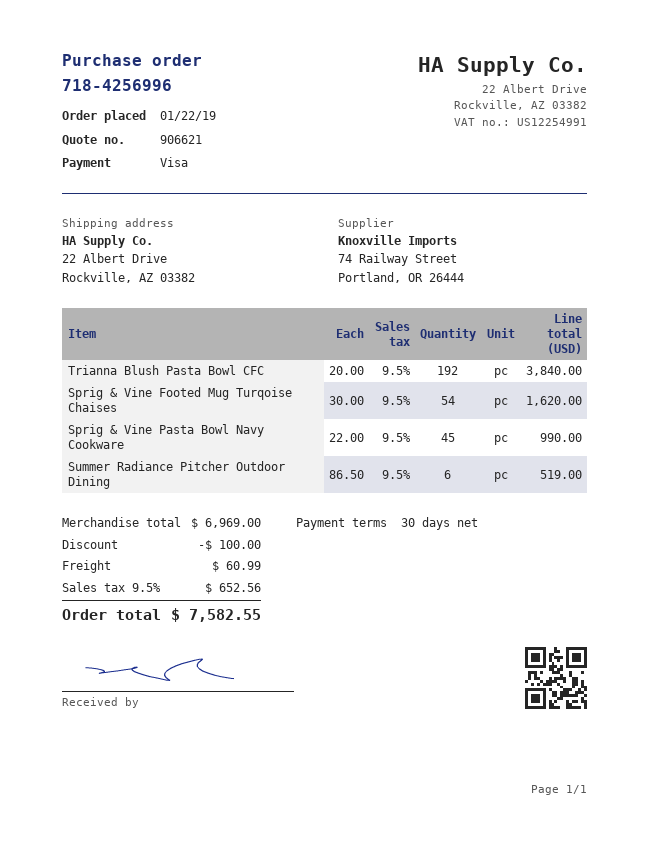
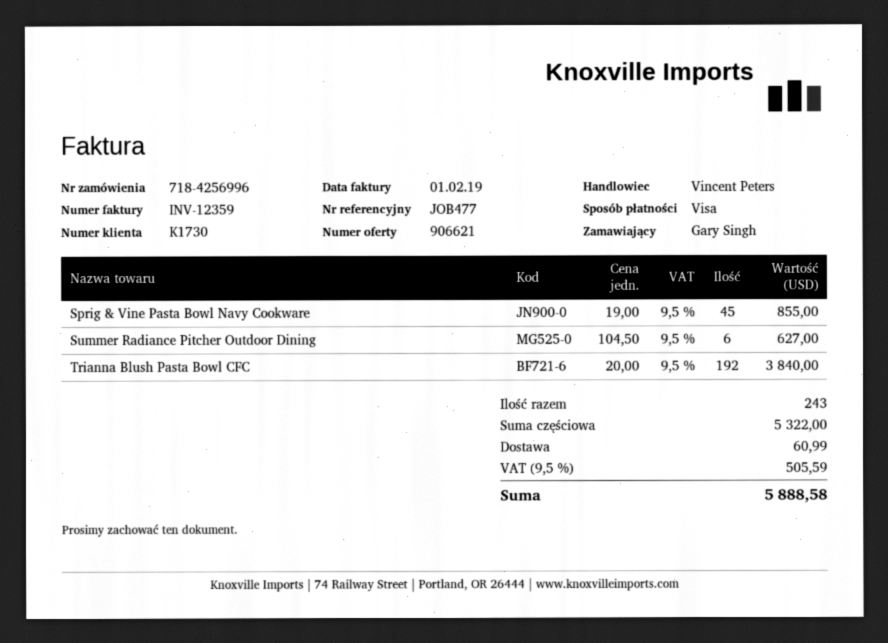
Sprig & Vine Footed Mug Turqoise Chaises: 54 x 30.00 = 1620.00 -> none
Sprig & Vine Pasta Bowl Navy Cookware: 45 x 22.00 = 990.00 -> 45 x 19.00 = 855.00
Summer Radiance Pitcher Outdoor Dining: 6 x 86.50 = 519.00 -> 6 x 104.50 = 627.00
subtotal: 6969.00 -> 5322.00
discount: 100.00 -> none
tax: 9.5% = 652.56 -> 9.5% = 505.59
total: 7582.55 -> 5888.58

